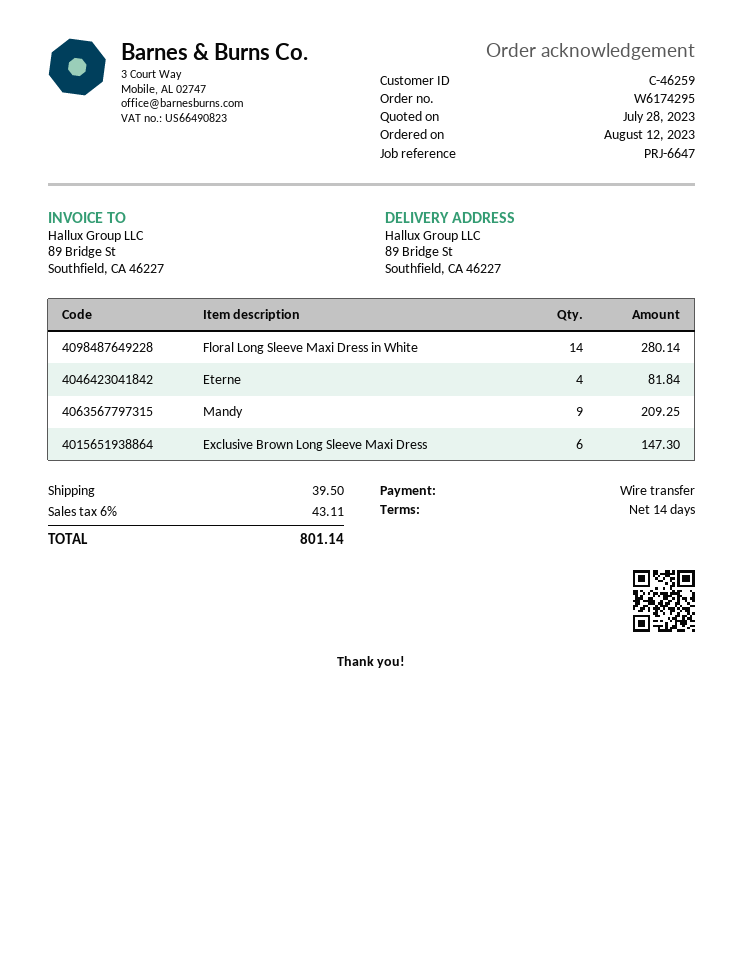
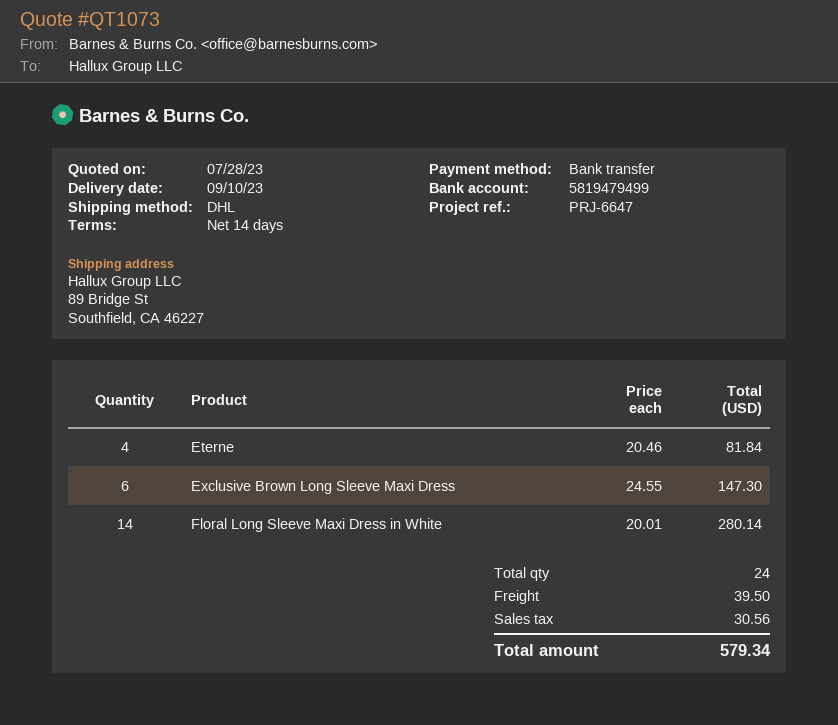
Mandy: 9 for 209.25 -> none
tax: 43.11 -> 30.56
total: 801.14 -> 579.34

